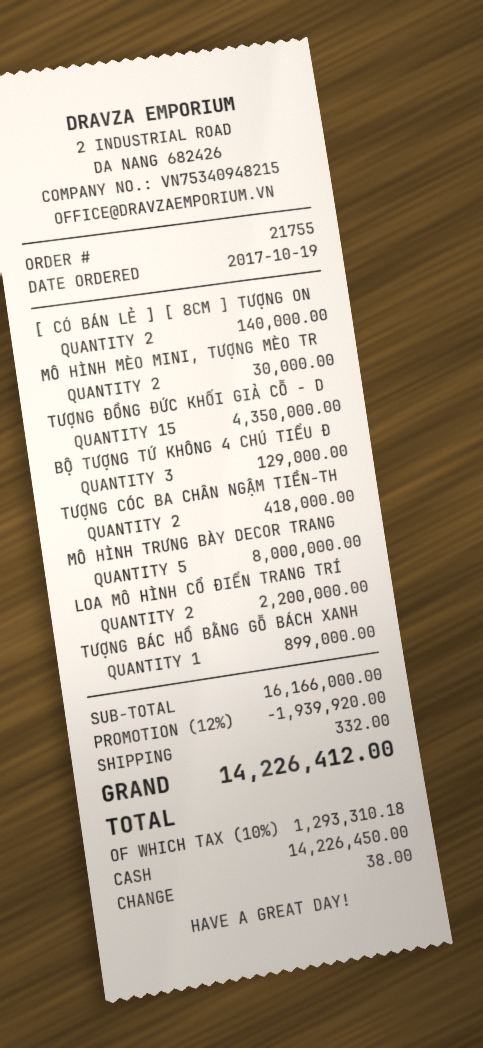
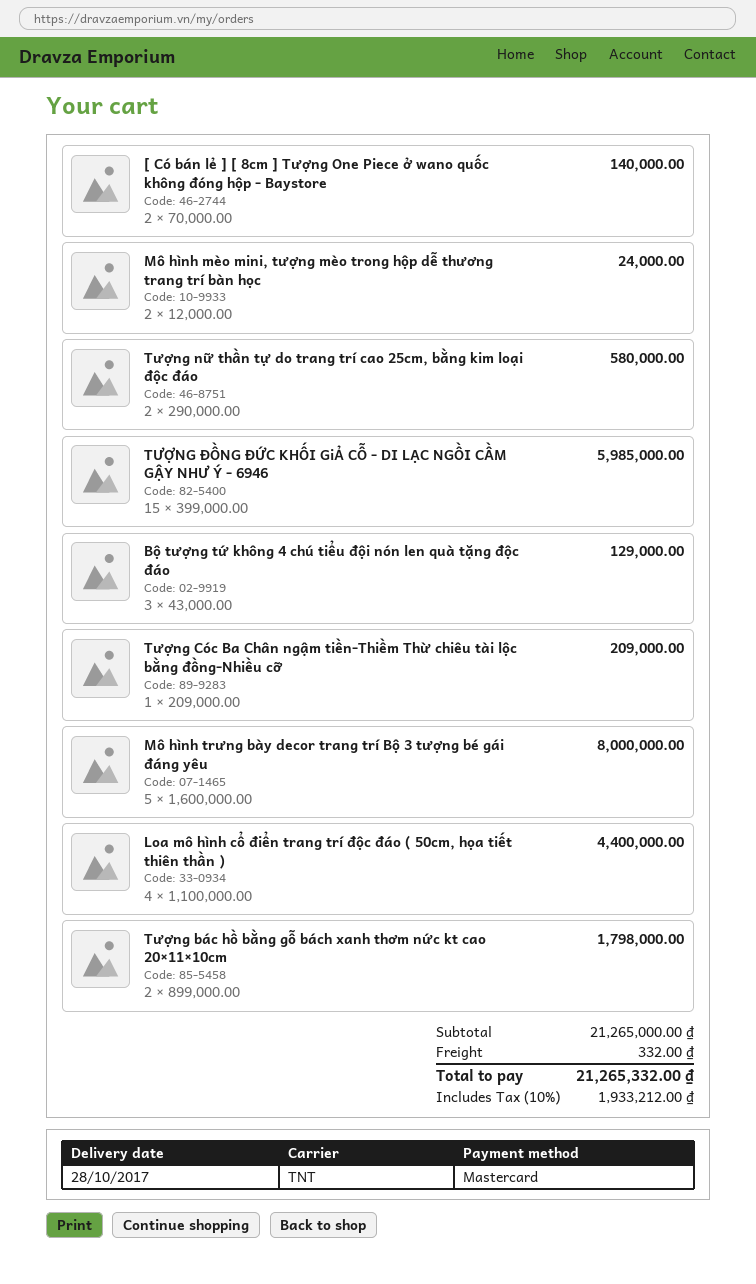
payment method: cash -> Mastercard
MÔ HÌNH MÈO MINI, TƯỢNG MÈO TR: 2 for 30000.00 -> 2 for 24000.00
TƯỢNG ĐỒNG ĐỨC KHỐI GIẢ CỖ - D: 15 for 4350000.00 -> 15 for 5985000.00
TƯỢNG CÓC BA CHÂN NGẬM TIỀN-TH: 2 for 418000.00 -> 1 for 209000.00
LOA MÔ HÌNH CỔ ĐIỂN TRANG TRÍ: 2 for 2200000.00 -> 4 for 4400000.00
TƯỢNG BÁC HỒ BẰNG GỖ BÁCH XANH: 1 for 899000.00 -> 2 for 1798000.00
Tượng nữ thần tự do trang trí cao 25cm, bằng kim loại độc đáo: none -> 2 for 580000.00
subtotal: 16166000.00 -> 21265000.00
discount: 12% = 1939920.00 -> none
tax: 10% = 1293310.18 -> 10% = 1933212.00
total: 14226412.00 -> 21265332.00

